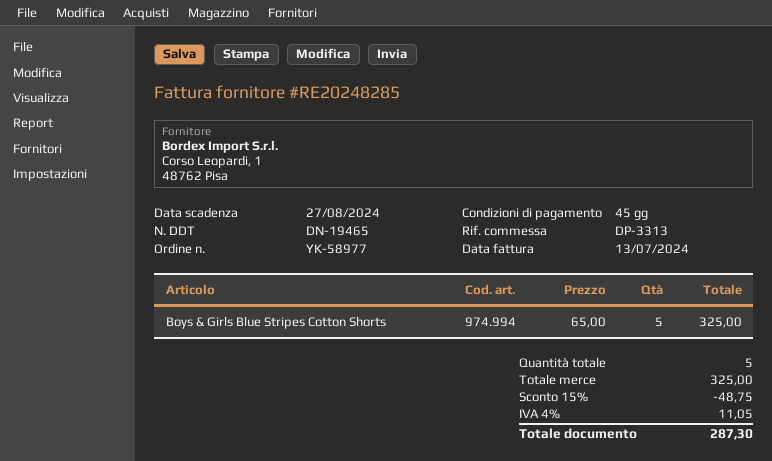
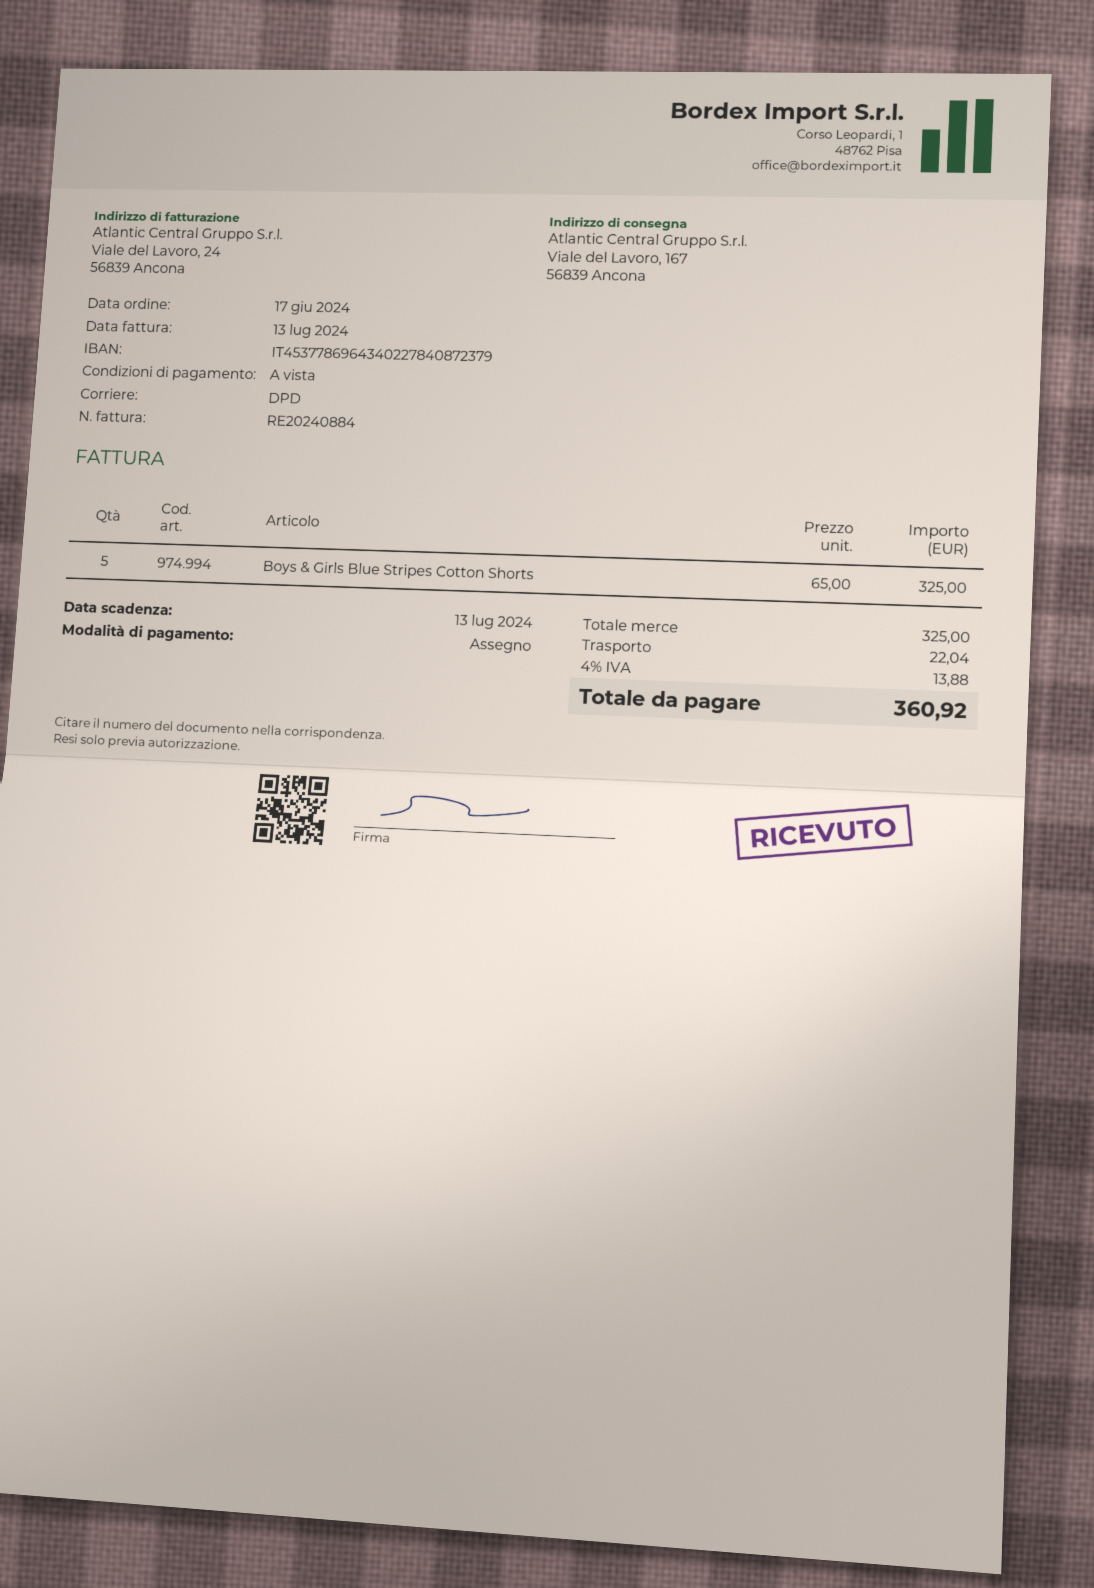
invoice number: RE20248285 -> RE20240884
payment terms: 45 days -> on receipt
due date: 2024-08-27 -> 2024-07-13
discount: 15% = 48.75 -> none
shipping: none -> 22.04
tax: 4% = 11.05 -> 4% = 13.88
total: 287.30 -> 360.92

